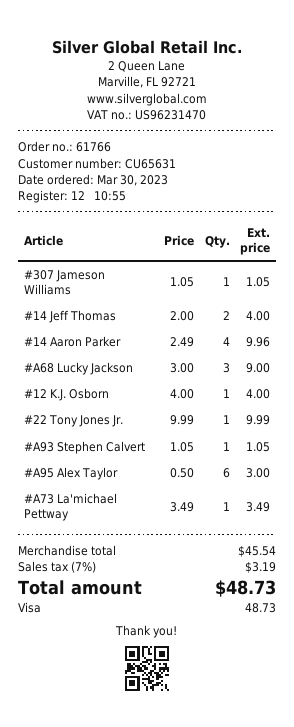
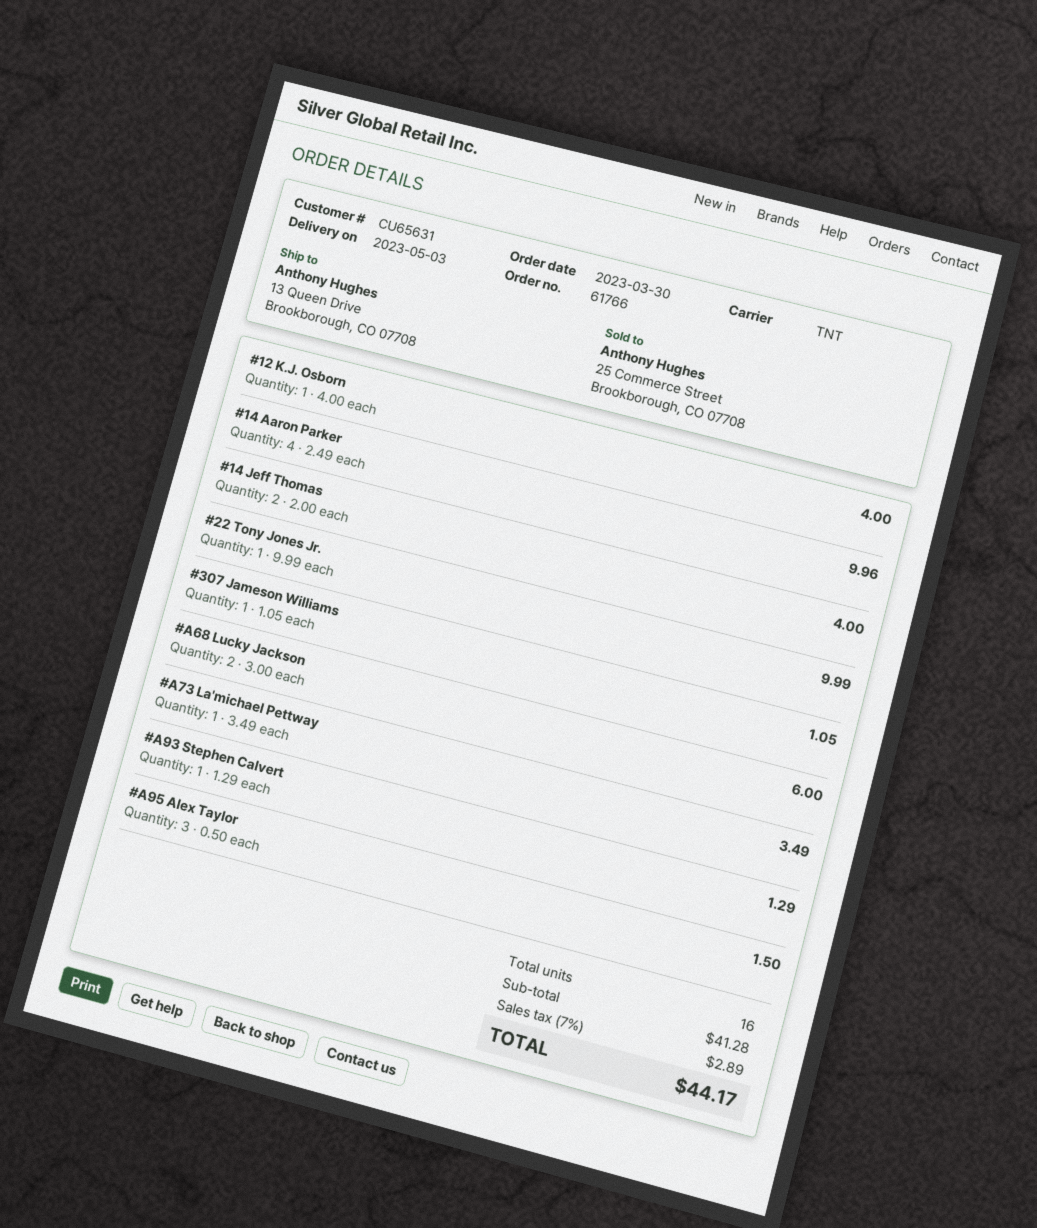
#A68 Lucky Jackson: 3 x 3.00 = 9.00 -> 2 x 3.00 = 6.00
#A93 Stephen Calvert: 1 x 1.05 = 1.05 -> 1 x 1.29 = 1.29
#A95 Alex Taylor: 6 x 0.50 = 3.00 -> 3 x 0.50 = 1.50
subtotal: 45.54 -> 41.28
tax: 7% = 3.19 -> 7% = 2.89
total: 48.73 -> 44.17

